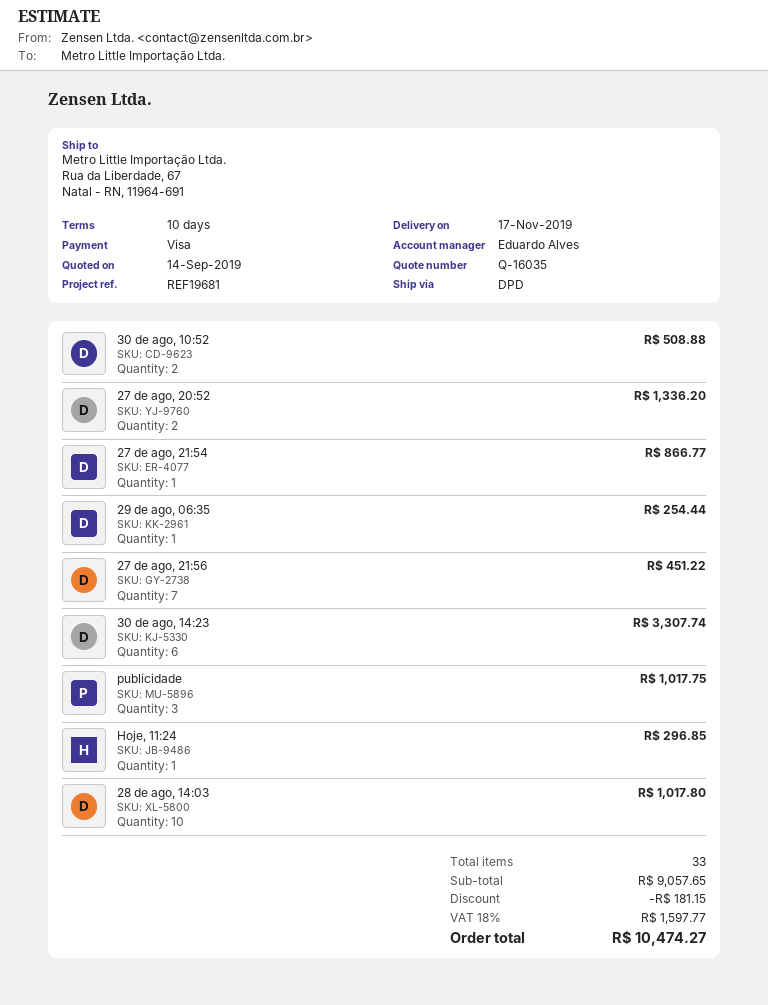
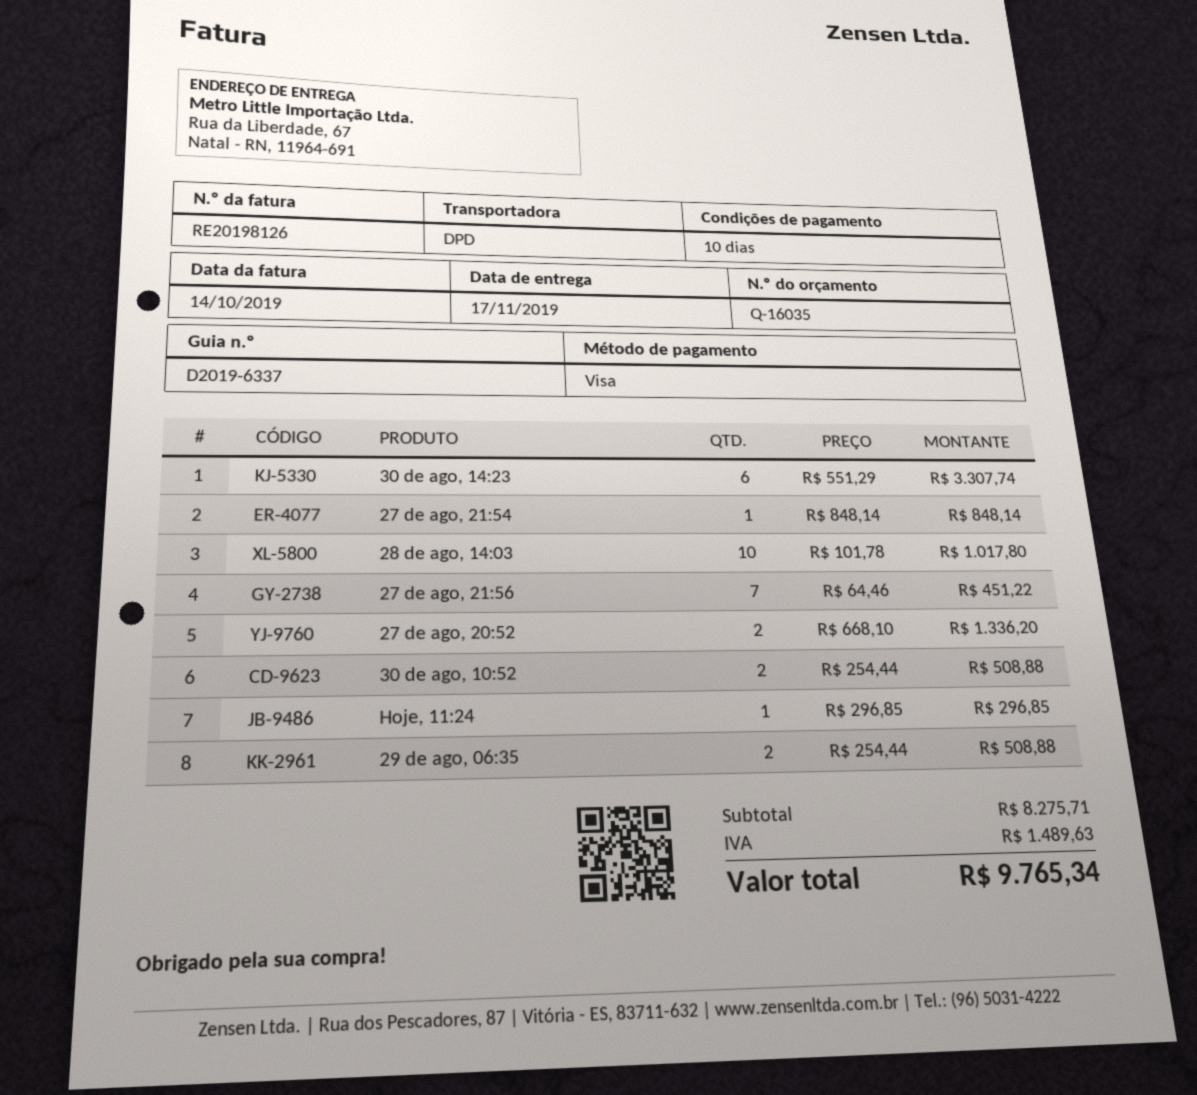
27 de ago, 21:54: 1 for 866.77 -> 1 for 848.14
29 de ago, 06:35: 1 for 254.44 -> 2 for 508.88
publicidade: 3 for 1017.75 -> none
subtotal: 9057.65 -> 8275.71
discount: 181.15 -> none
tax: 1597.77 -> 1489.63
total: 10474.27 -> 9765.34

